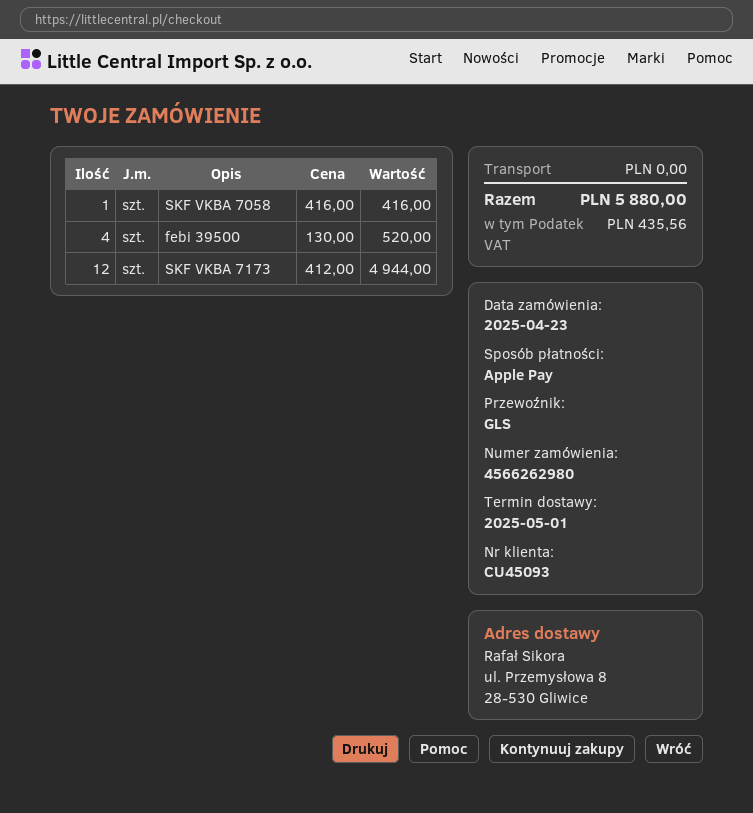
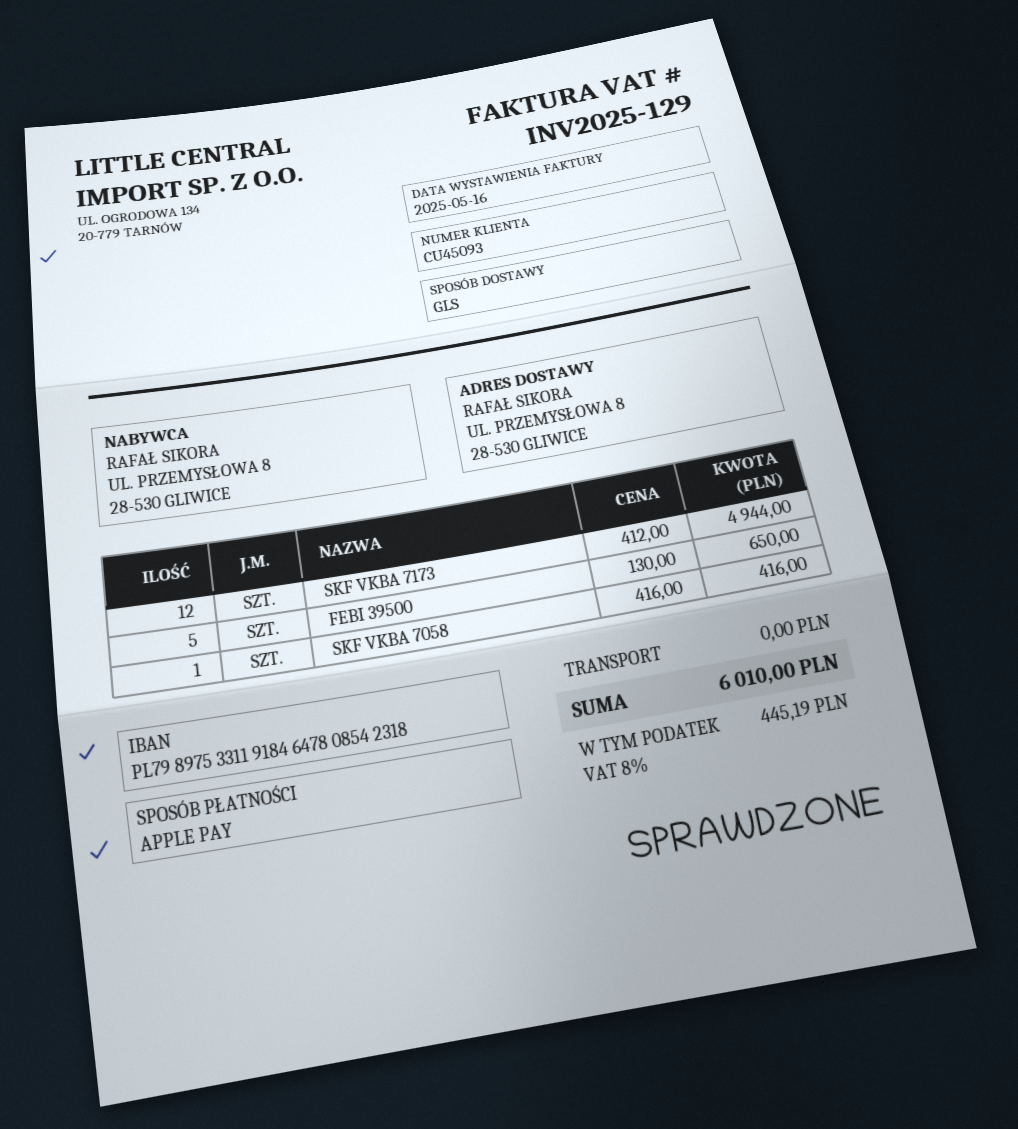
febi 39500: 4 x 130.00 = 520.00 -> 5 x 130.00 = 650.00
tax: 435.56 -> 445.19
total: 5880.00 -> 6010.00

